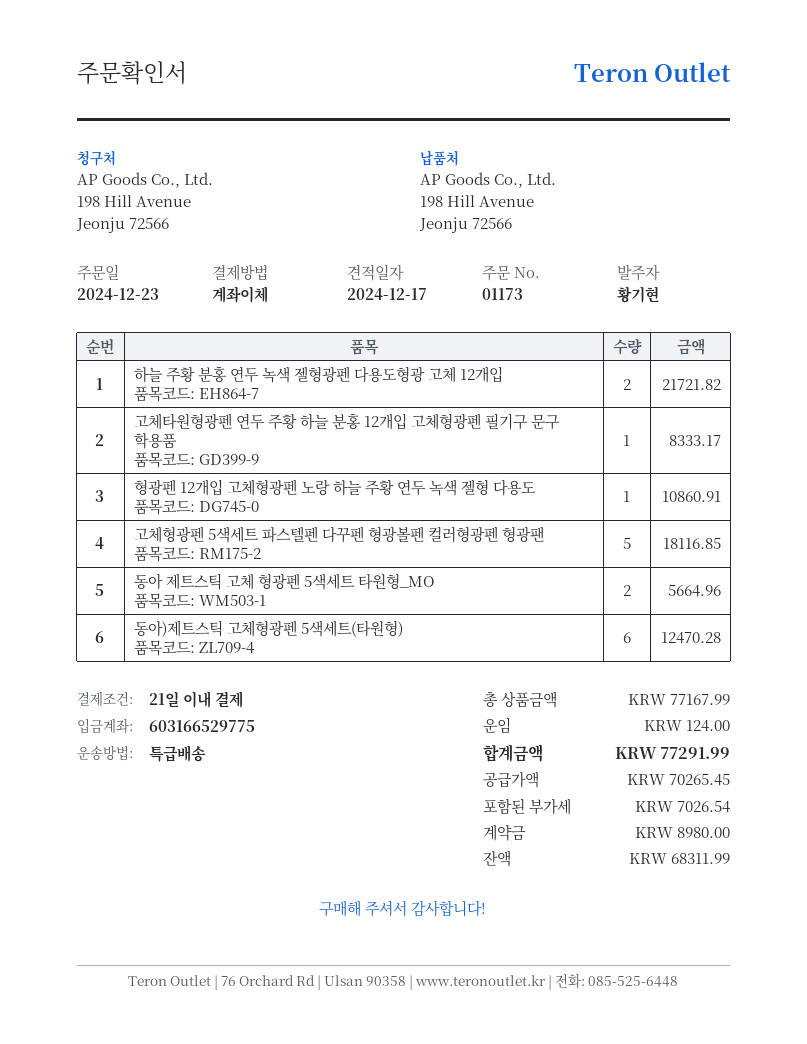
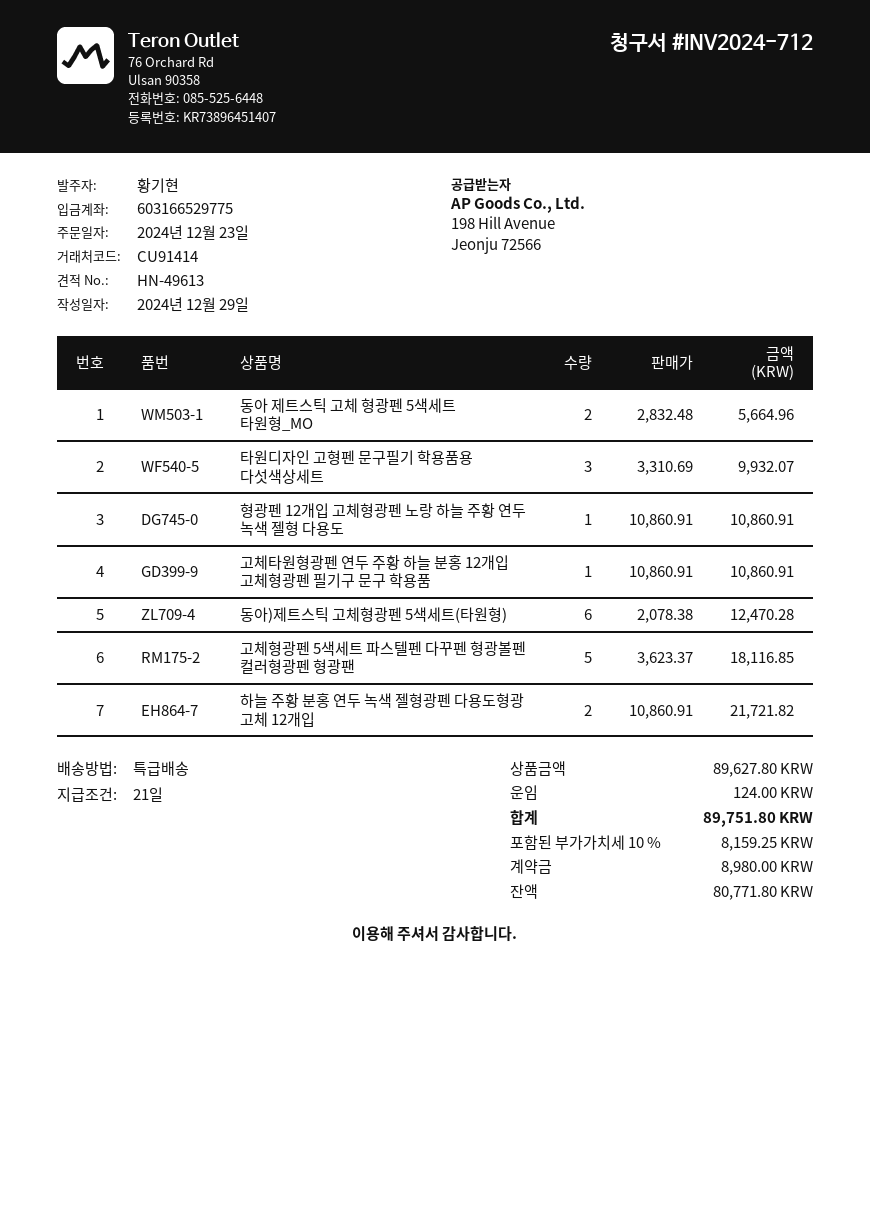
고체타원형광펜 연두 주황 하늘 분홍 12개입 고체형광펜 필기구 문구 학용품: 1 for 8333.17 -> 1 for 10860.91
타원디자인 고형펜 문구필기 학용품용 다섯색상세트: none -> 3 for 9932.07
subtotal: 77167.99 -> 89627.80
tax: 7026.54 -> 8159.25
total: 77291.99 -> 89751.80
balance: 68311.99 -> 80771.80

